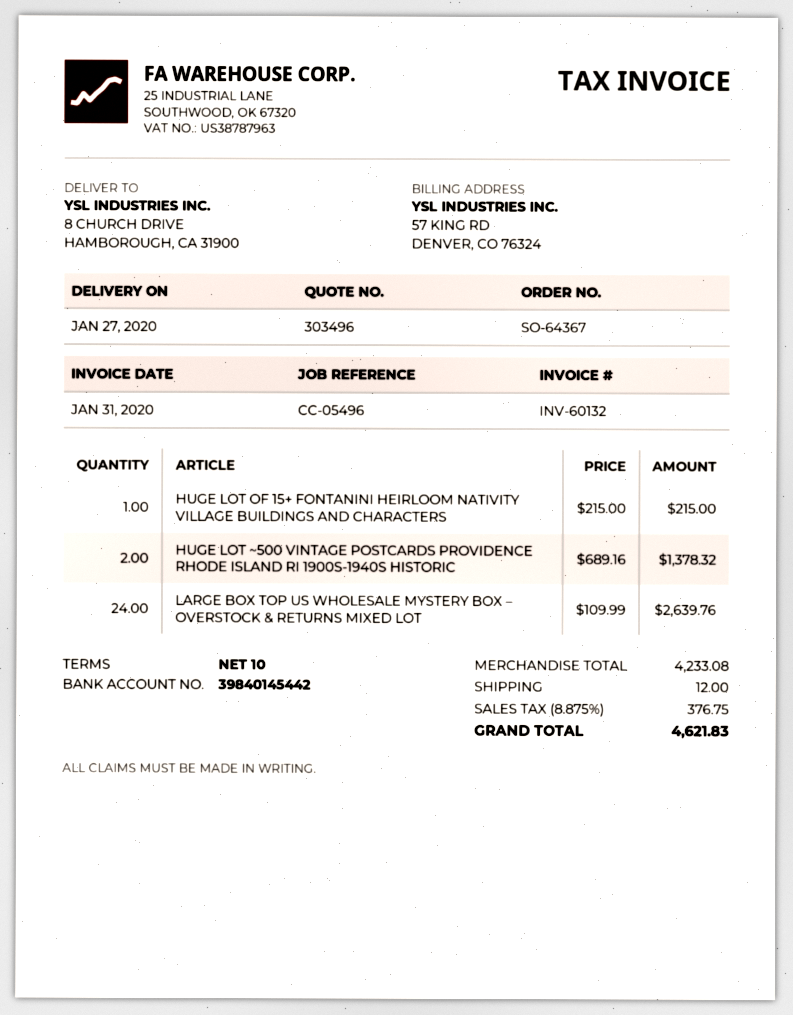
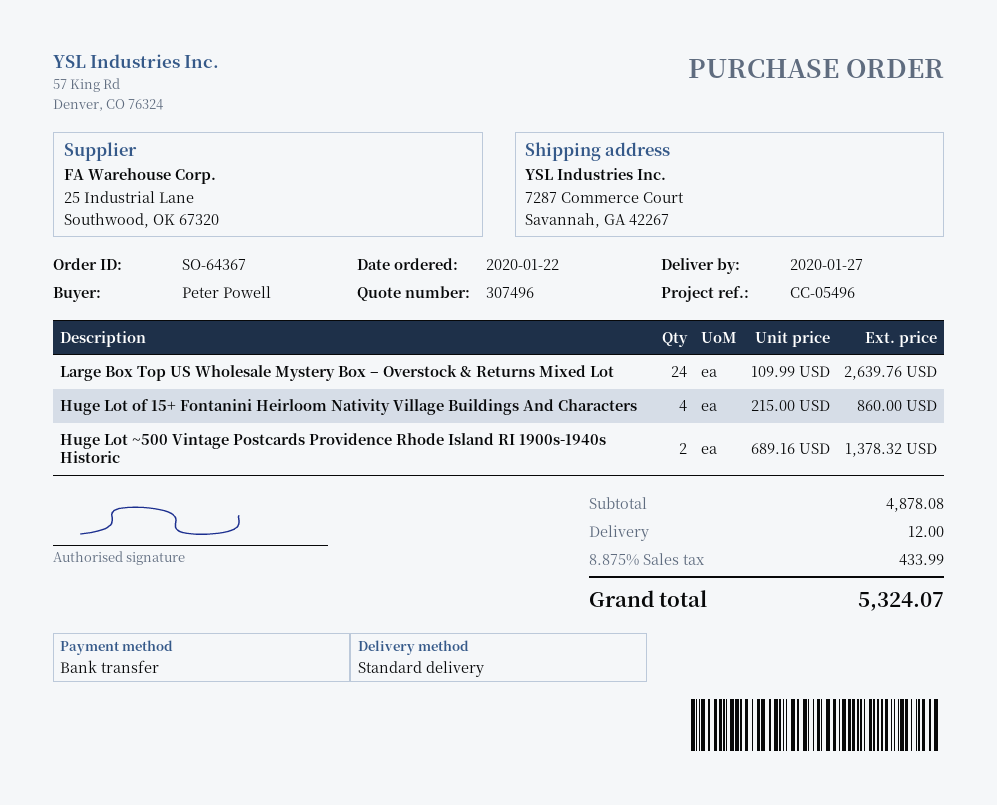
quote number: 303496 -> 307496
ship to: 8 CHURCH DRIVE, HAMBOROUGH, CA 31900 -> 7287 Commerce Court, Savannah, GA 42267
HUGE LOT OF 15+ FONTANINI HEIRLOOM NATIVITY VILLAGE BUILDINGS AND CHARACTERS: 1 x 215.00 = 215.00 -> 4 x 215.00 = 860.00
subtotal: 4233.08 -> 4878.08
tax: 8.875% = 376.75 -> 8.875% = 433.99
total: 4621.83 -> 5324.07

